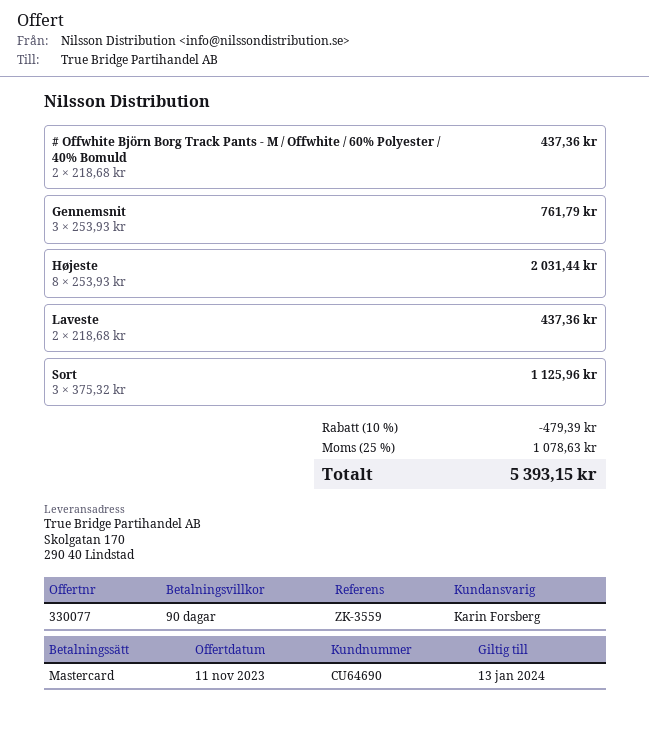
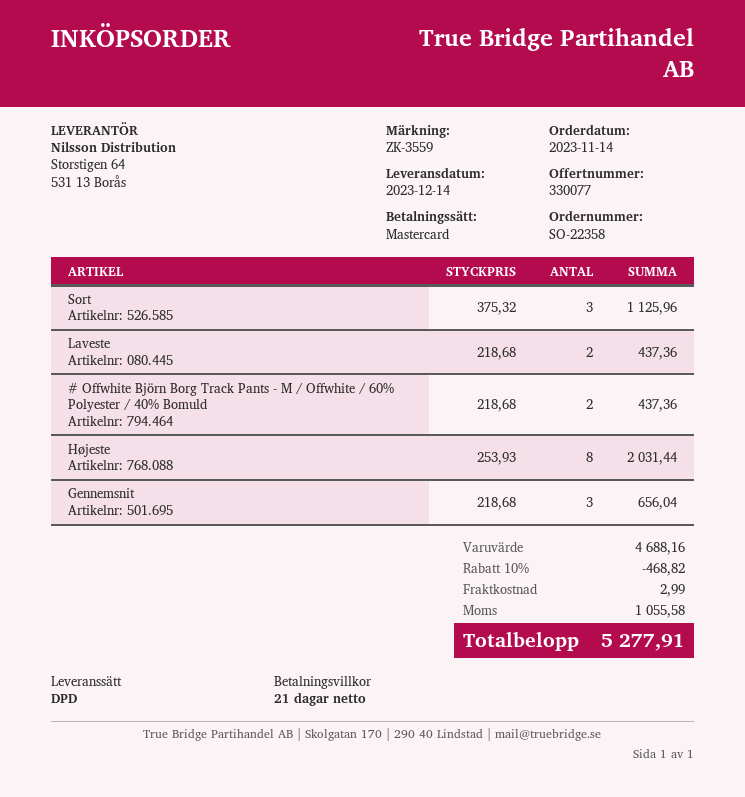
payment terms: 90 days -> 21 days
Gennemsnit: 3 x 253.93 = 761.79 -> 3 x 218.68 = 656.04
discount: 10% = 479.39 -> 10% = 468.82
shipping: none -> 2.99
tax: 1078.63 -> 1055.58
total: 5393.15 -> 5277.91

